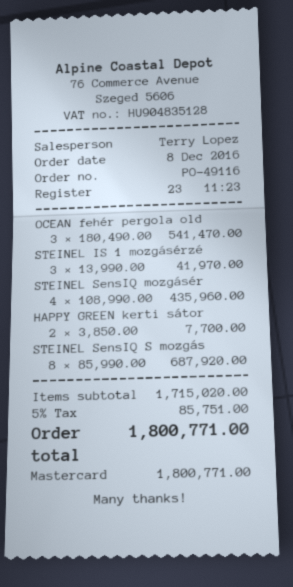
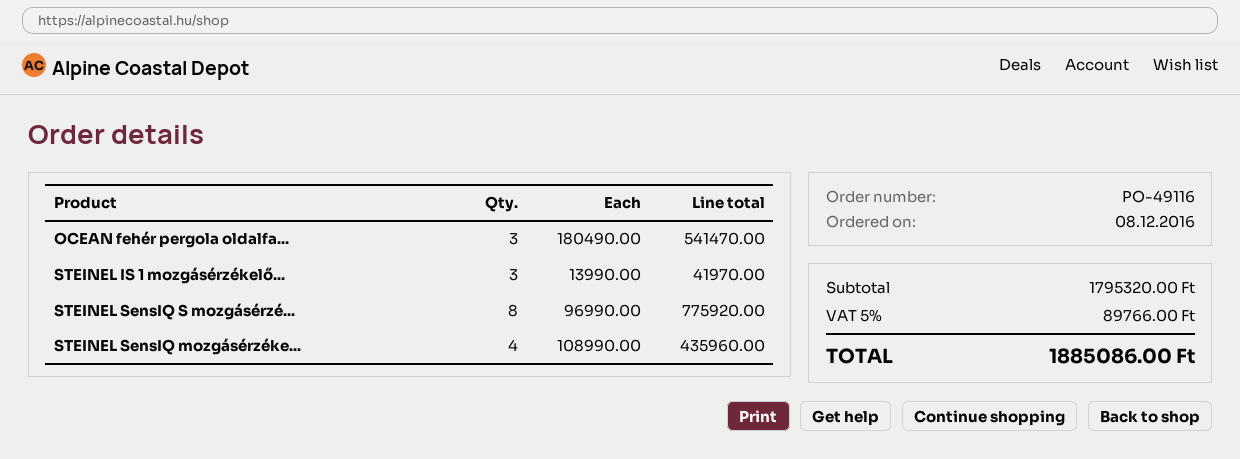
HAPPY GREEN kerti sátor: 2 x 3850.00 = 7700.00 -> none
STEINEL SensIQ S mozgás: 8 x 85990.00 = 687920.00 -> 8 x 96990.00 = 775920.00
subtotal: 1715020.00 -> 1795320.00
tax: 5% = 85751.00 -> 5% = 89766.00
total: 1800771.00 -> 1885086.00

